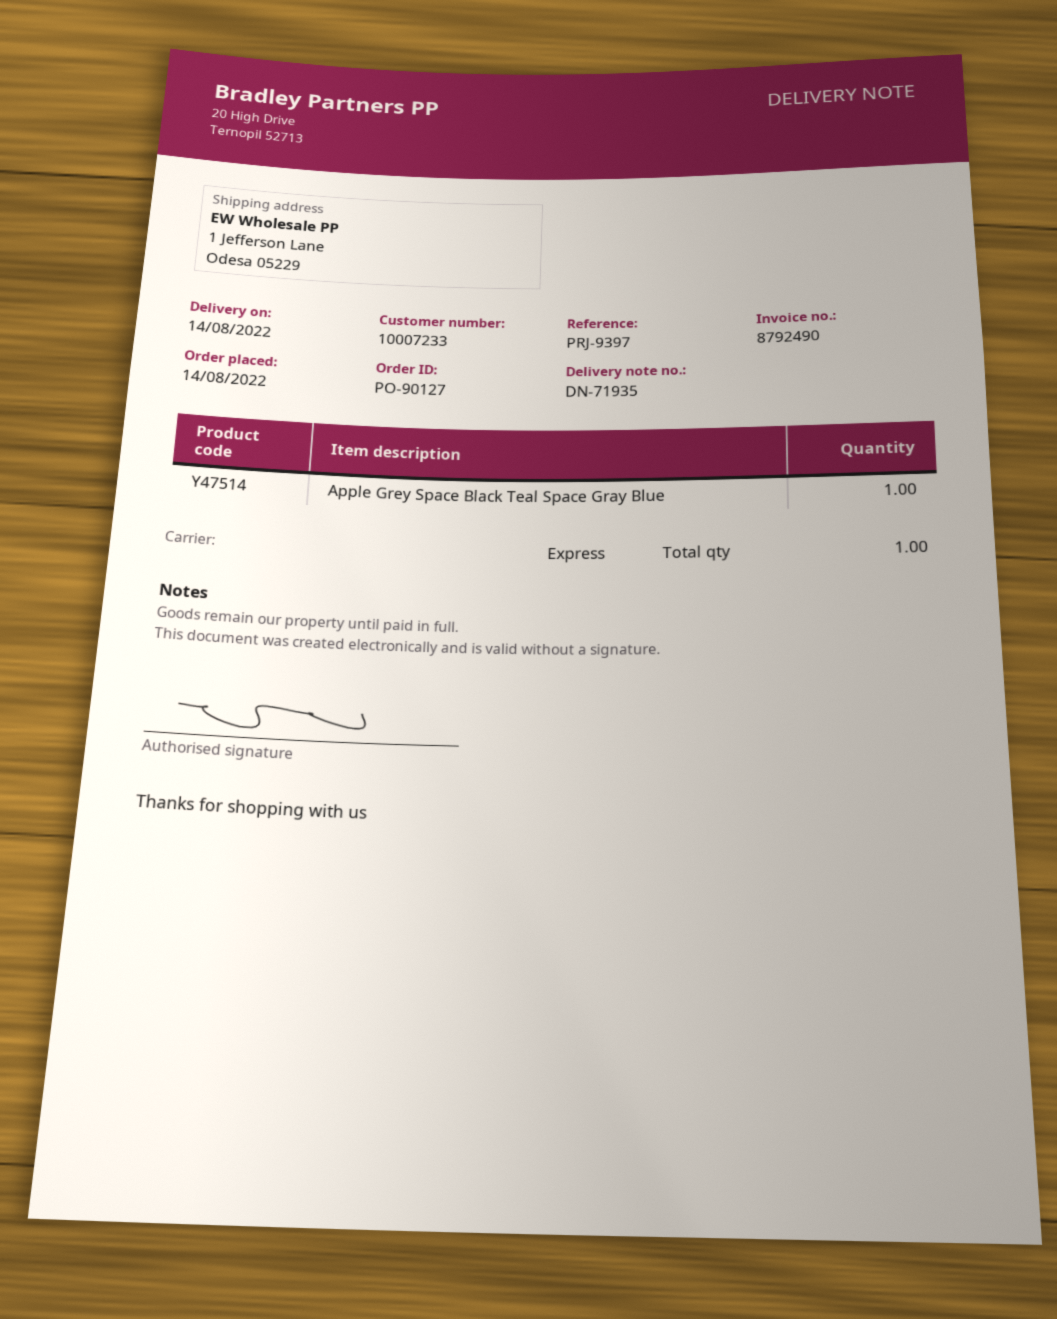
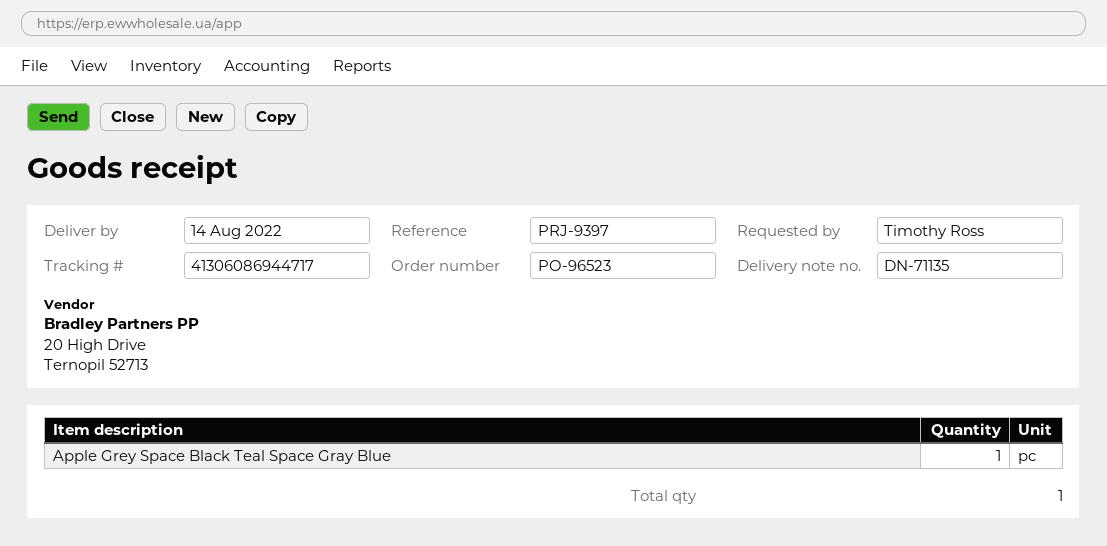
order number: PO-90127 -> PO-96523
delivery note number: DN-71935 -> DN-71135

